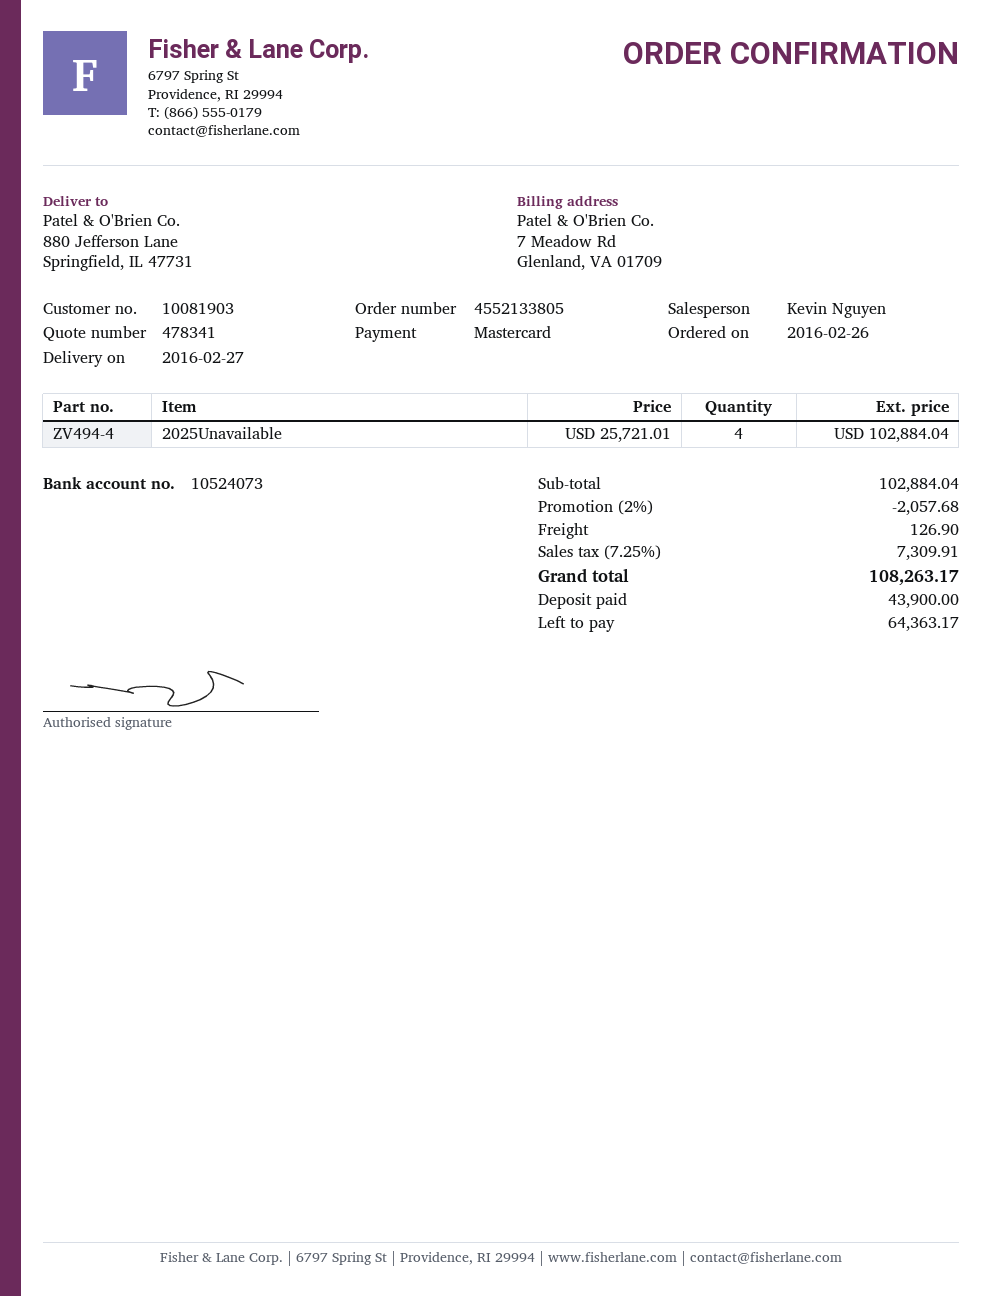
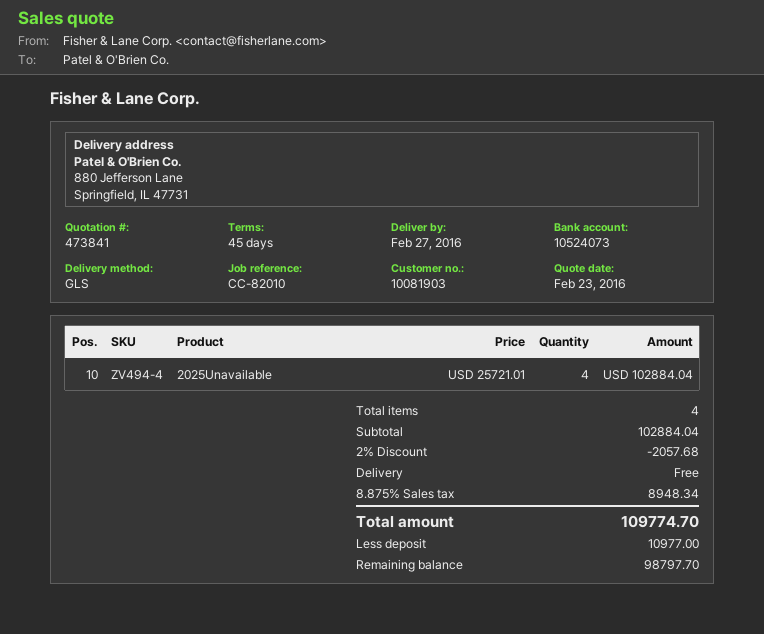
quote number: 478341 -> 473841
shipping: 126.90 -> 0.00
tax: 7.25% = 7309.91 -> 8.875% = 8948.34
total: 108263.17 -> 109774.70
deposit: 43900.00 -> 10977.00
balance: 64363.17 -> 98797.70

